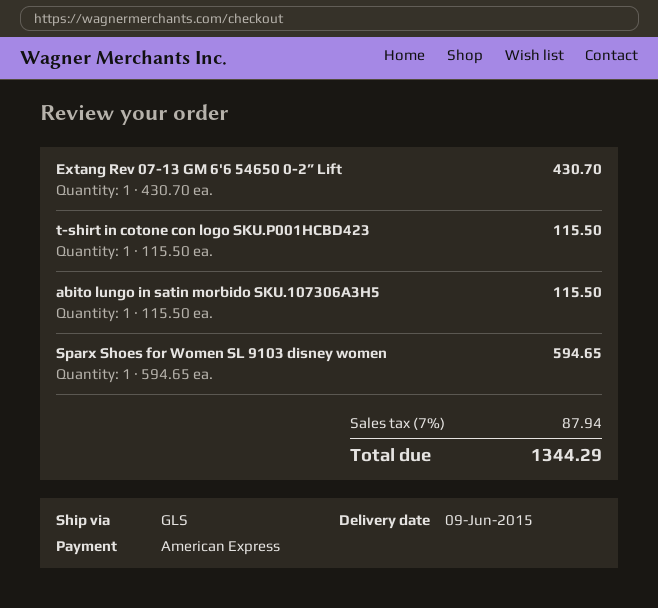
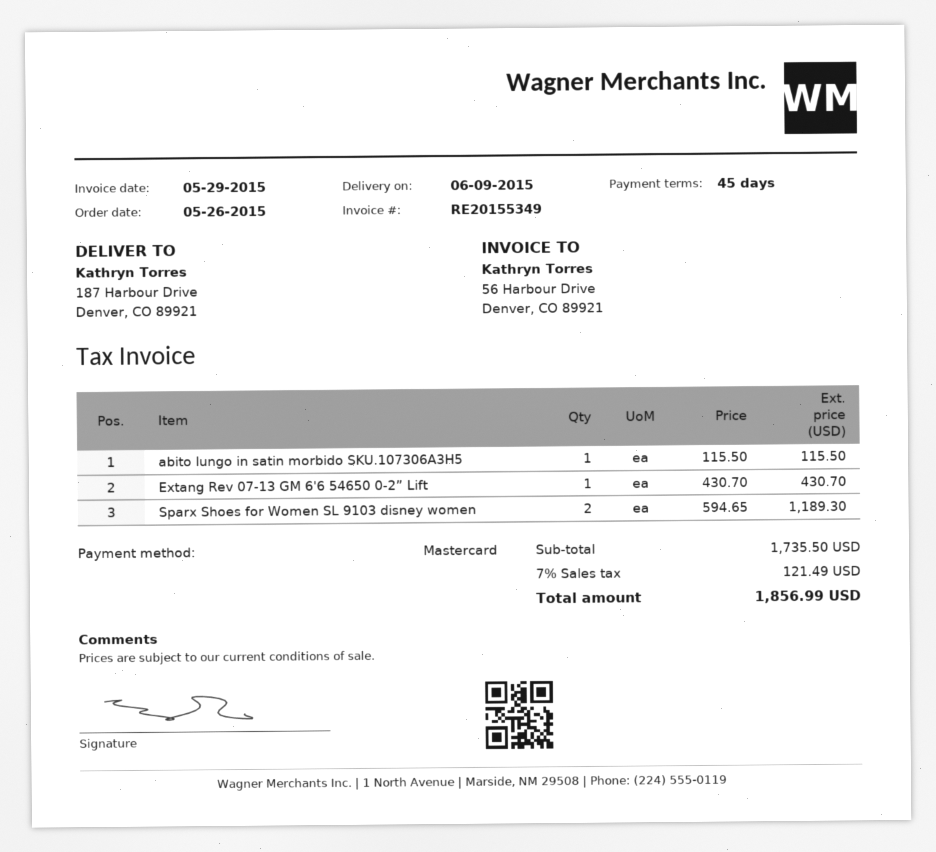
payment method: American Express -> Mastercard
t-shirt in cotone con logo SKU.P001HCBD423: 1 x 115.50 = 115.50 -> none
Sparx Shoes for Women SL 9103 disney women: 1 x 594.65 = 594.65 -> 2 x 594.65 = 1189.30
tax: 7% = 87.94 -> 7% = 121.49
total: 1344.29 -> 1856.99

